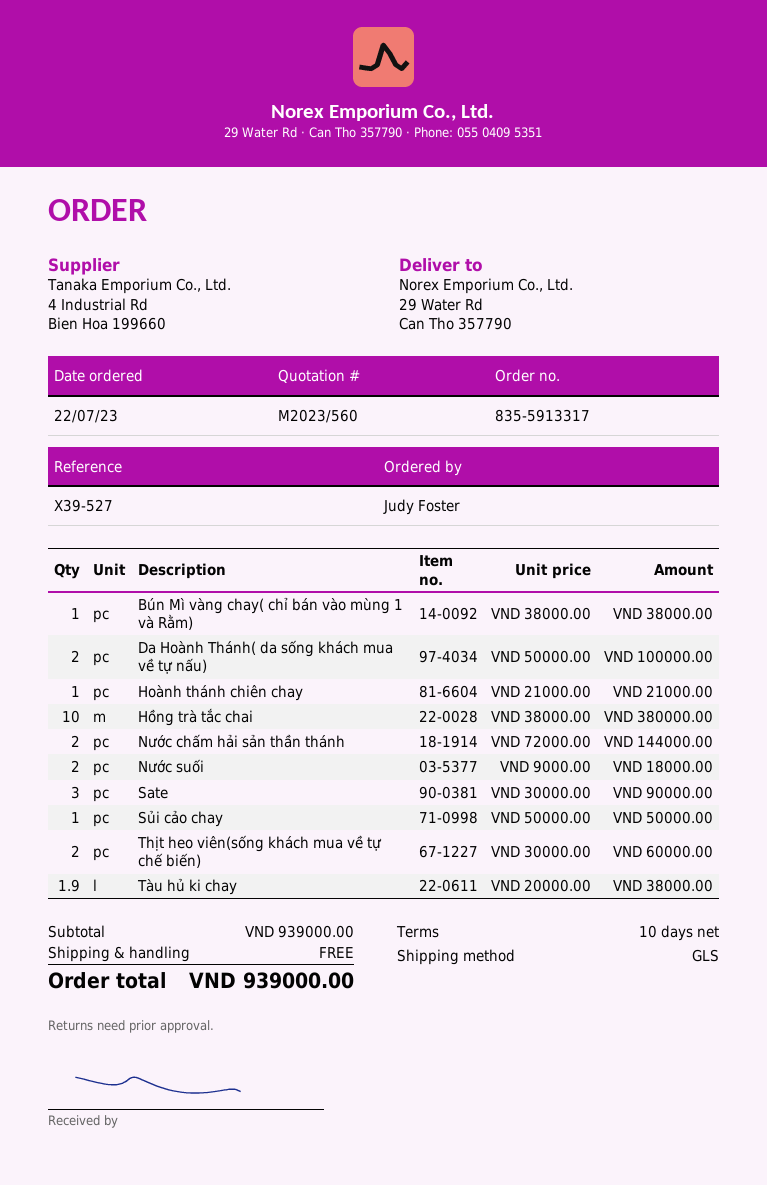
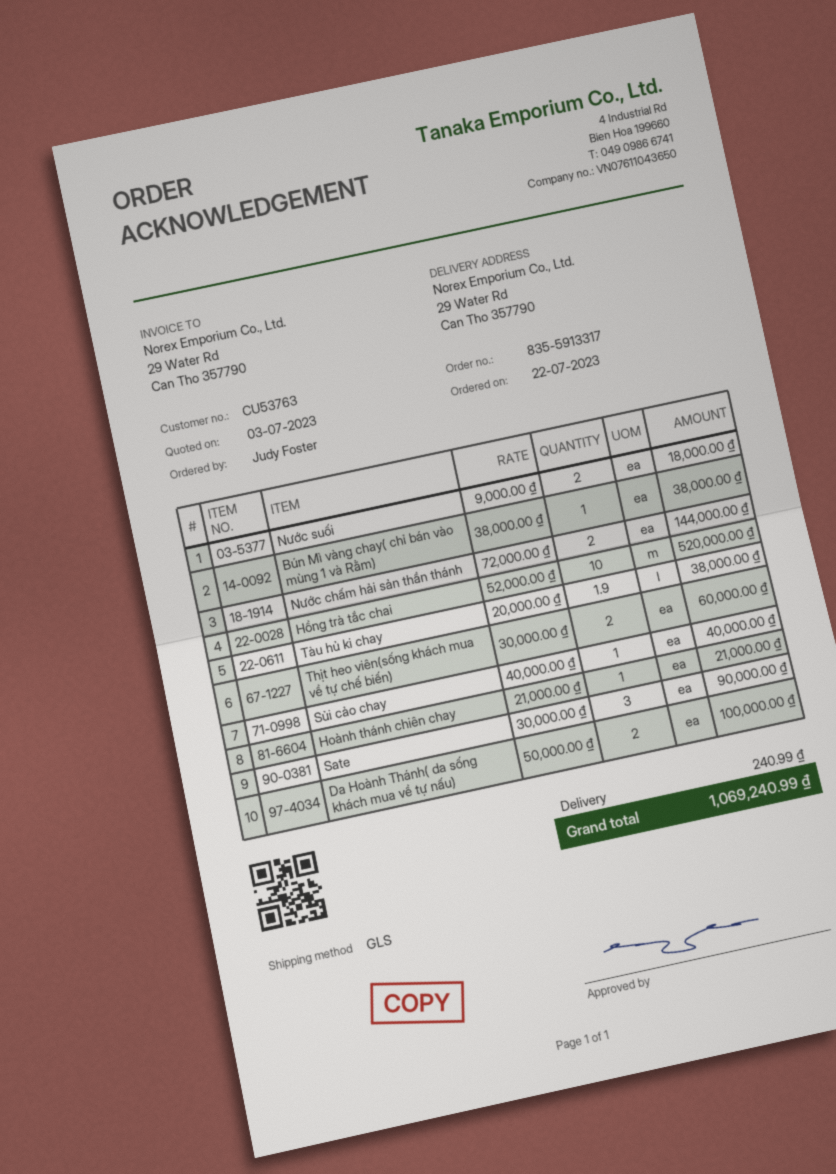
Hồng trà tắc chai: 10 x 38000.00 = 380000.00 -> 10 x 52000.00 = 520000.00
Sủi cảo chay: 1 x 50000.00 = 50000.00 -> 1 x 40000.00 = 40000.00
shipping: 0.00 -> 240.99
total: 939000.00 -> 1069240.99

